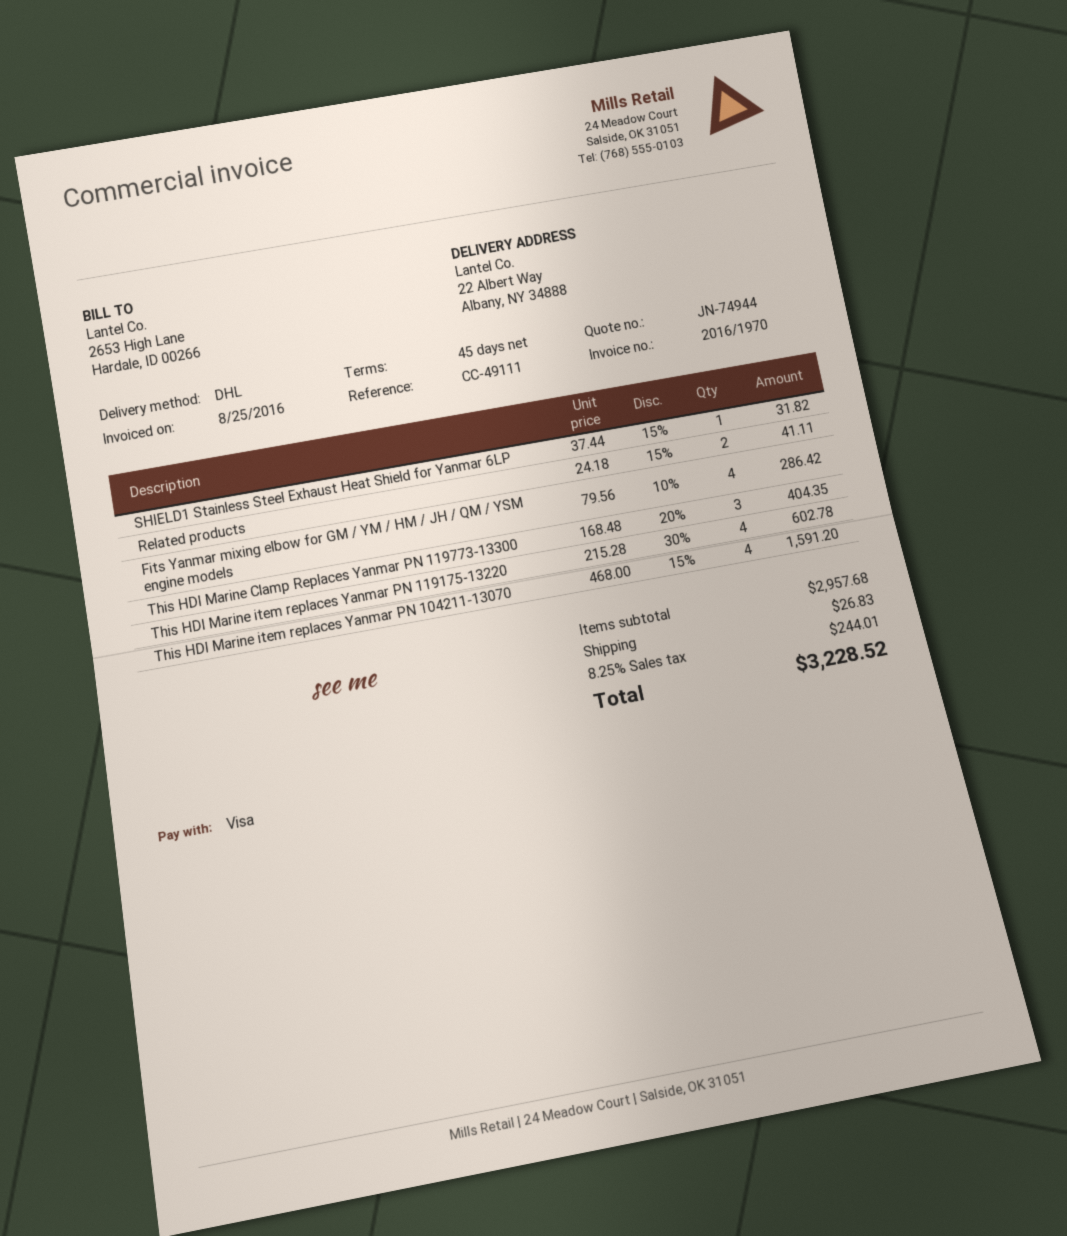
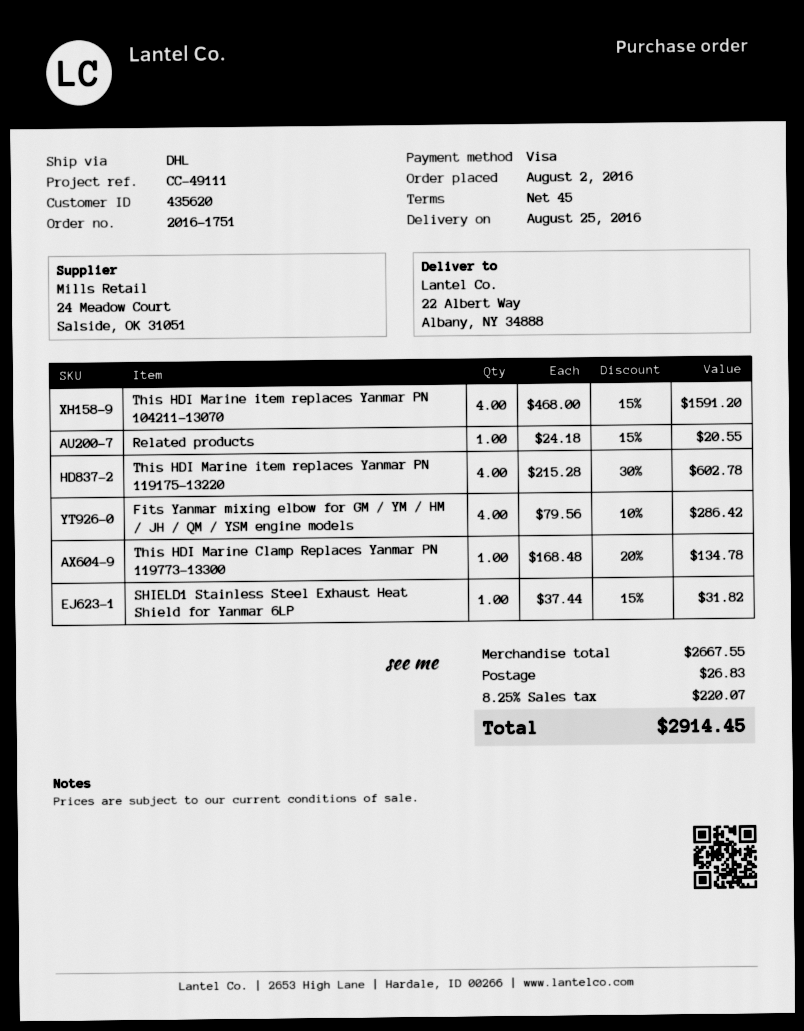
Related products: 2 x 24.18 - 15% = 41.11 -> 1 x 24.18 - 15% = 20.55
This HDI Marine Clamp Replaces Yanmar PN 119773-13300: 3 x 168.48 - 20% = 404.35 -> 1 x 168.48 - 20% = 134.78
subtotal: 2957.68 -> 2667.55
tax: 8.25% = 244.01 -> 8.25% = 220.07
total: 3228.52 -> 2914.45

